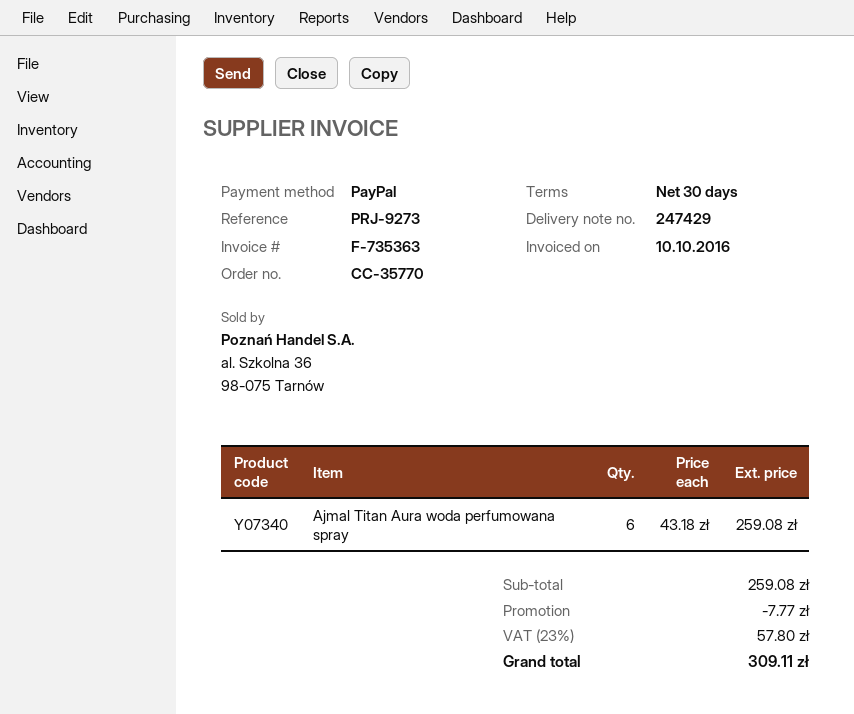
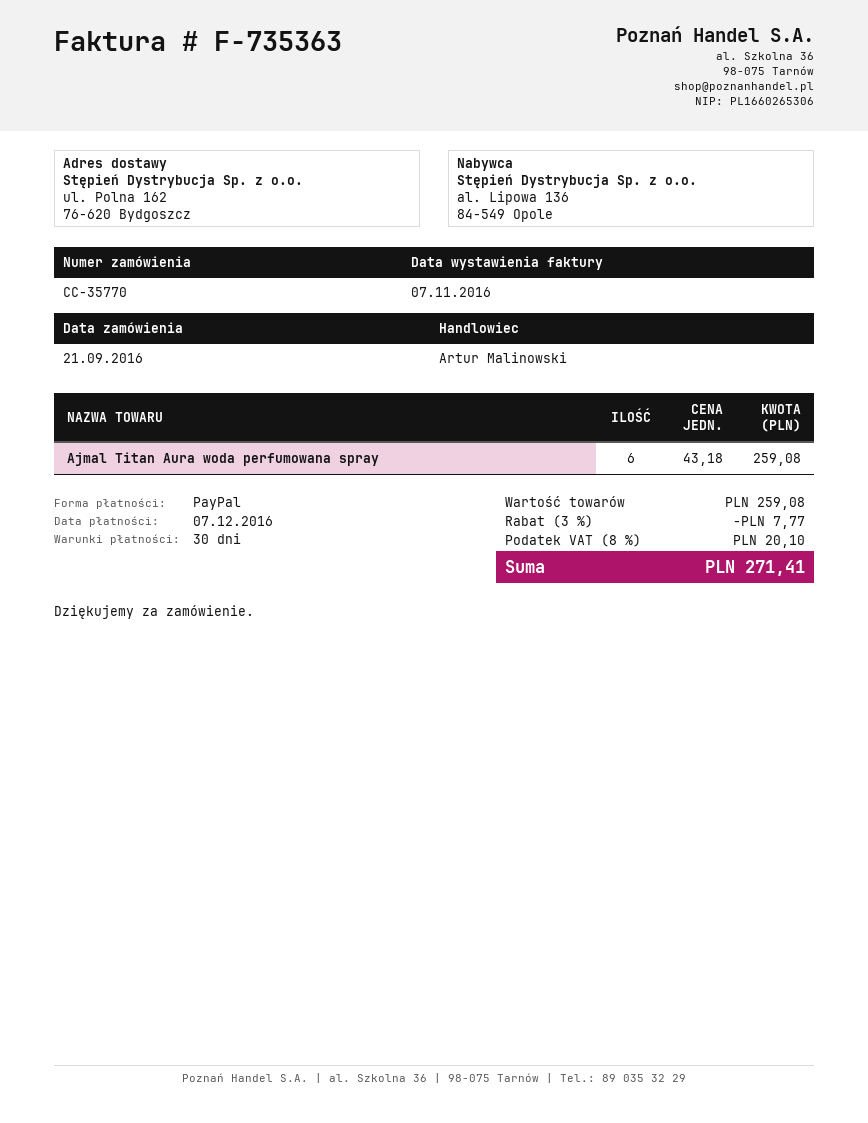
invoice date: 2016-10-10 -> 2016-11-07
tax: 23% = 57.80 -> 8% = 20.10
total: 309.11 -> 271.41

